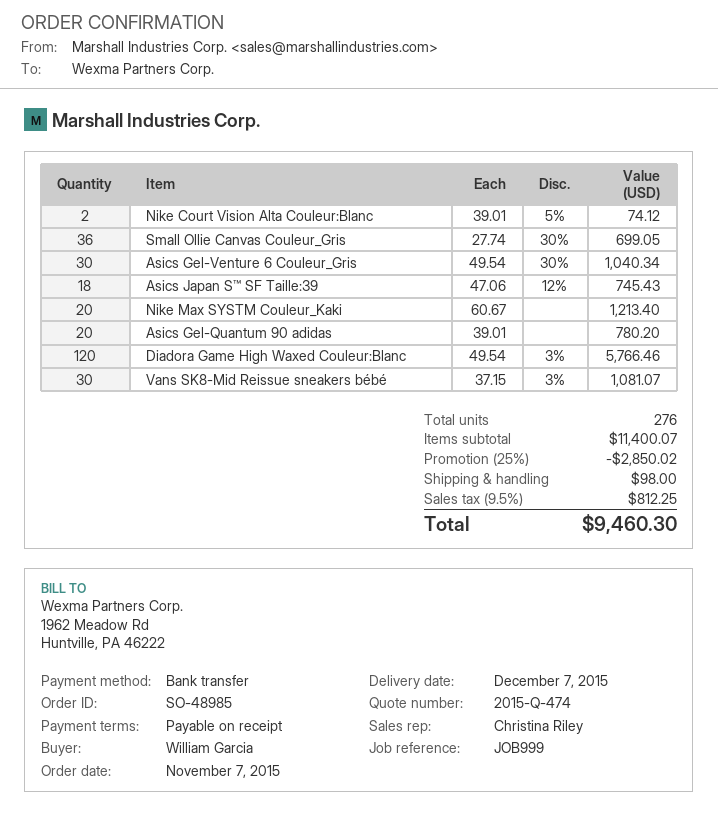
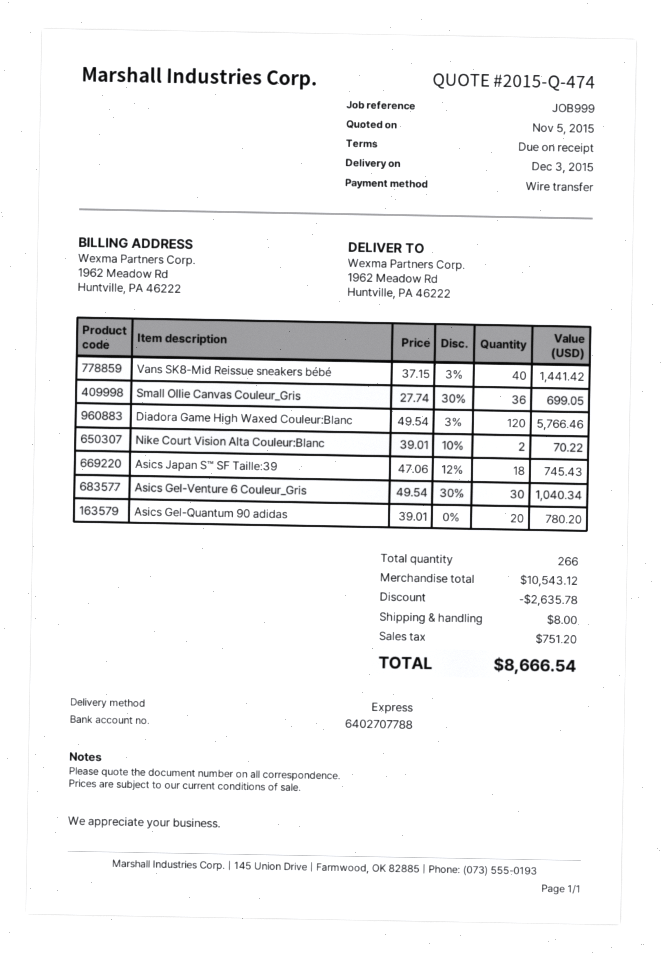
delivery date: 2015-12-07 -> 2015-12-03
Nike Court Vision Alta Couleur:Blanc: 2 x 39.01 - 5% = 74.12 -> 2 x 39.01 - 10% = 70.22
Nike Max SYSTM Couleur_Kaki: 20 x 60.67 = 1213.40 -> none
Vans SK8-Mid Reissue sneakers bébé: 30 x 37.15 - 3% = 1081.07 -> 40 x 37.15 - 3% = 1441.42
total quantity: 276 -> 266
subtotal: 11400.07 -> 10543.12
discount: 2850.02 -> 2635.78
shipping: 98.00 -> 8.00
tax: 812.25 -> 751.20
total: 9460.30 -> 8666.54

